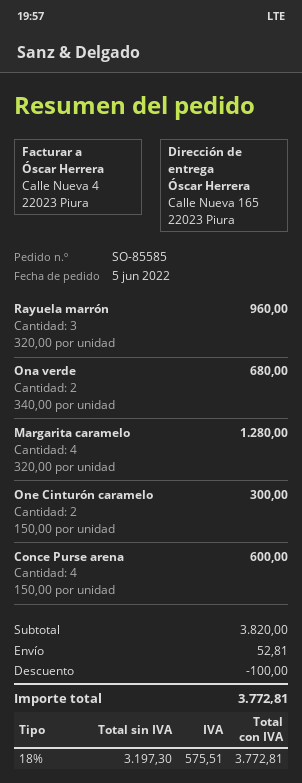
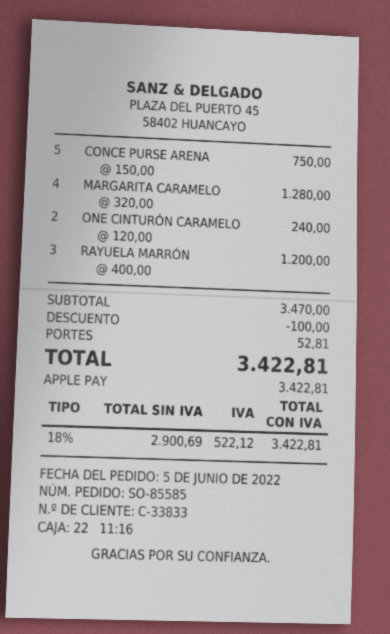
Rayuela marrón: 3 x 320.00 = 960.00 -> 3 x 400.00 = 1200.00
Ona verde: 2 x 340.00 = 680.00 -> none
One Cinturón caramelo: 2 x 150.00 = 300.00 -> 2 x 120.00 = 240.00
Conce Purse arena: 4 x 150.00 = 600.00 -> 5 x 150.00 = 750.00
subtotal: 3820.00 -> 3470.00
net: 3197.30 -> 2900.69
tax: 18% = 575.51 -> 18% = 522.12
total: 3772.81 -> 3422.81

